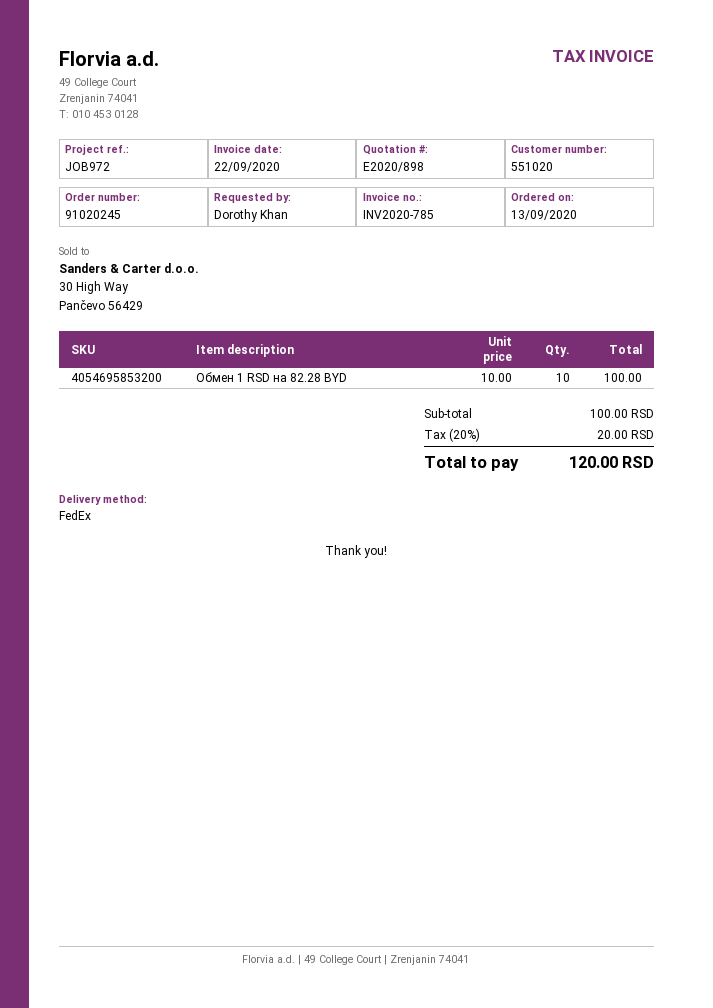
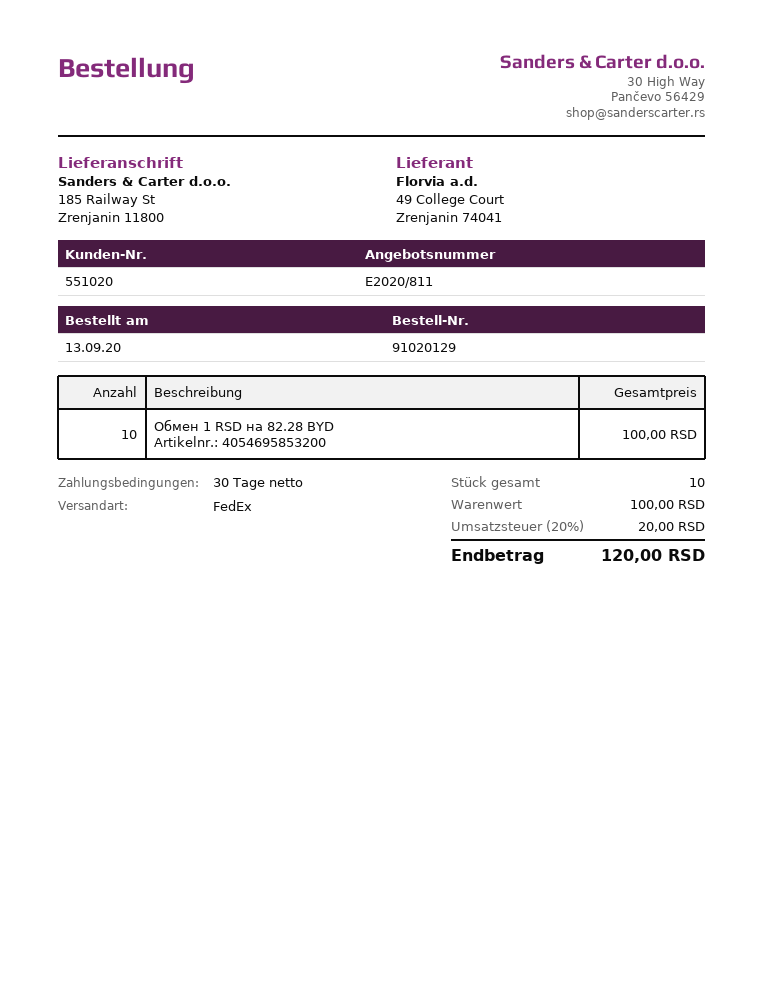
quote number: E2020/898 -> E2020/811
order number: 91020245 -> 91020129

